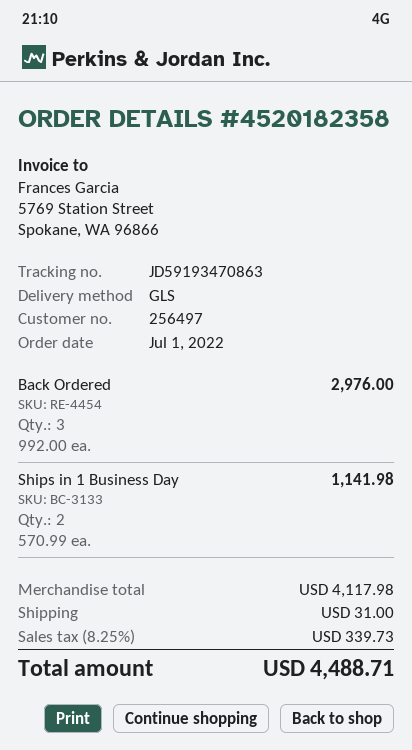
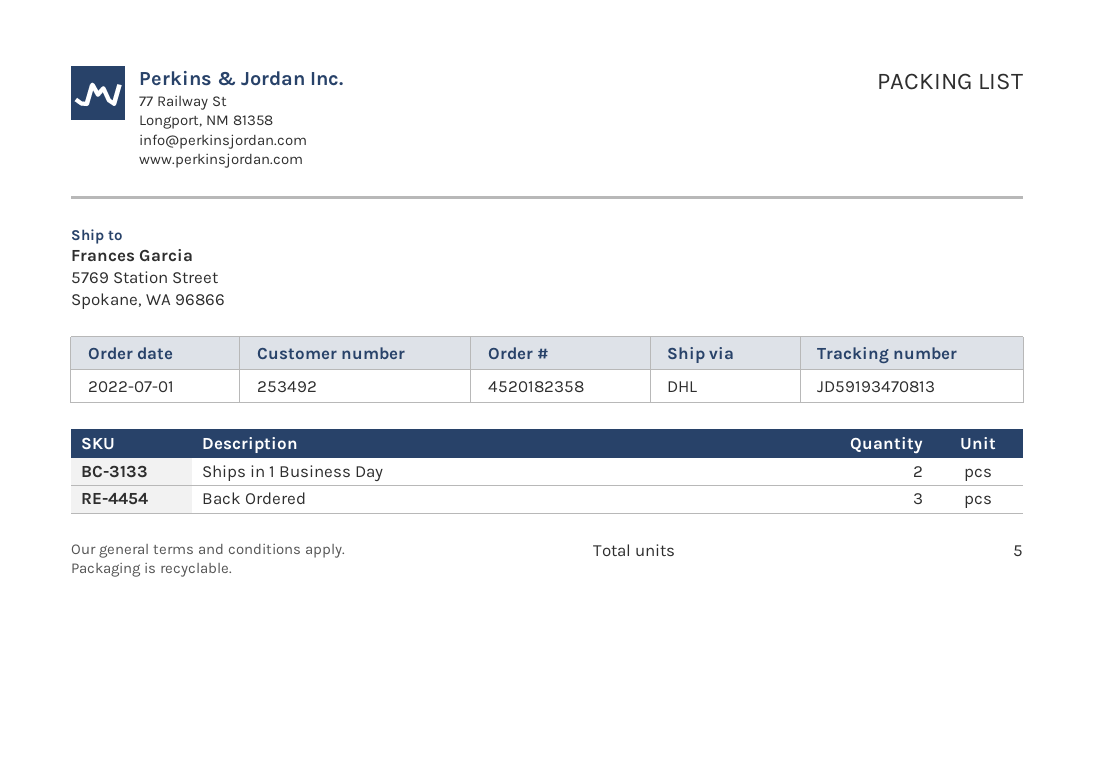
customer number: 256497 -> 253492
shipping method: GLS -> DHL
tracking number: JD59193470863 -> JD59193470813

